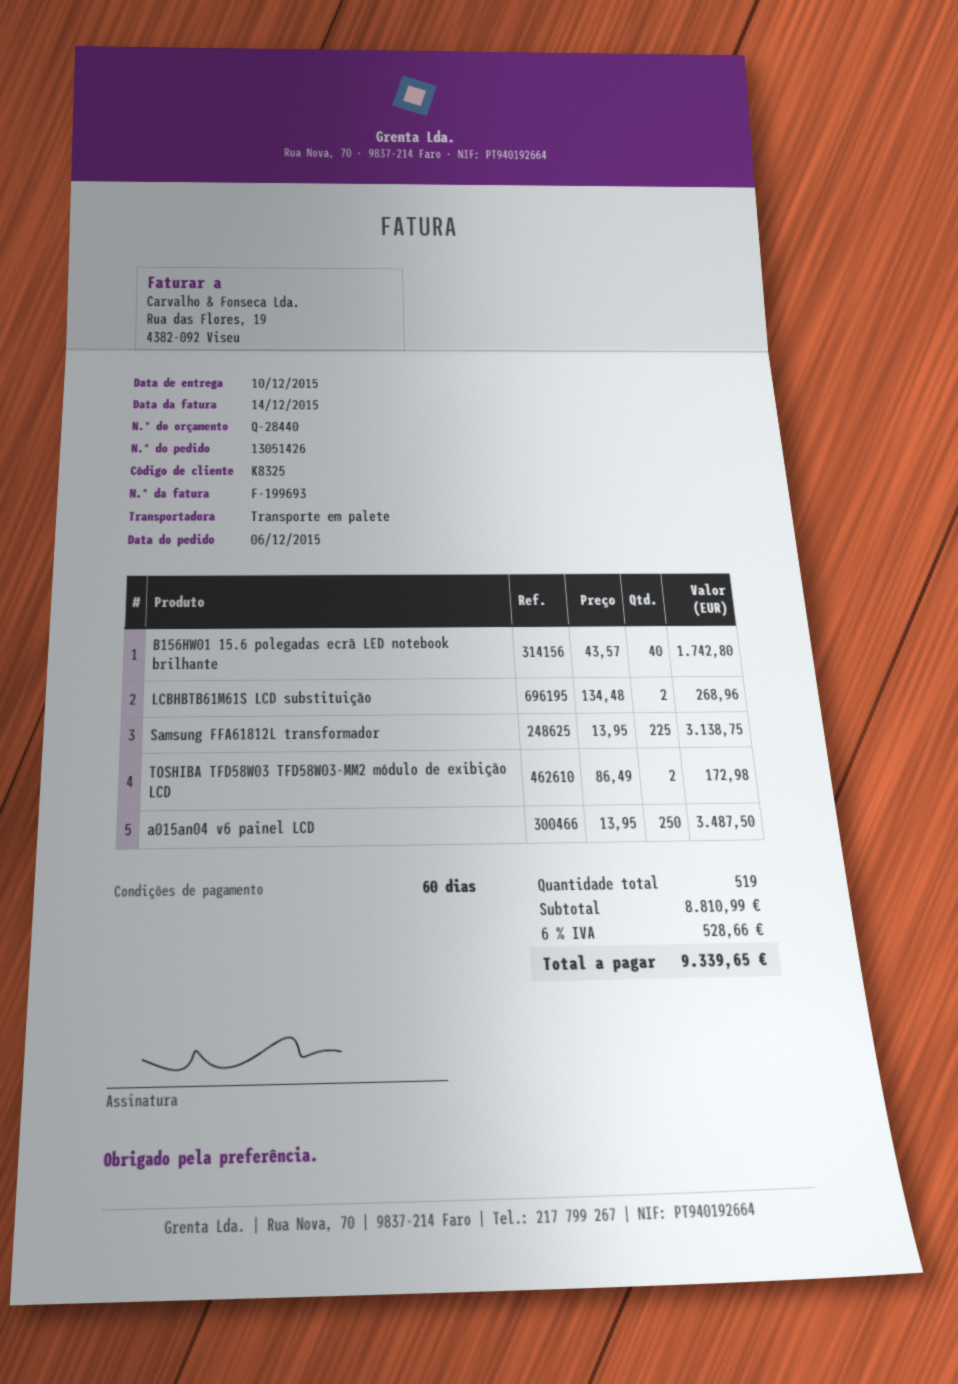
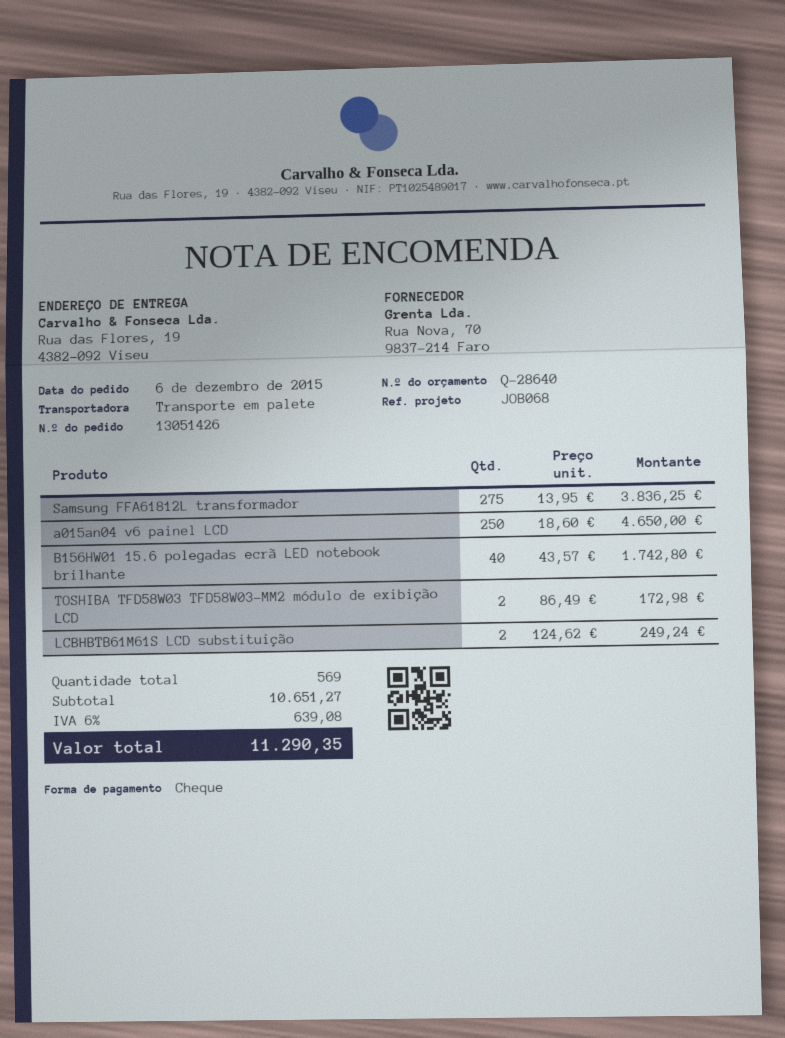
quote number: Q-28440 -> Q-28640
LCBHBTB61M61S LCD substituição: 2 x 134.48 = 268.96 -> 2 x 124.62 = 249.24
Samsung FFA61812L transformador: 225 x 13.95 = 3138.75 -> 275 x 13.95 = 3836.25
a015an04 v6 painel LCD: 250 x 13.95 = 3487.50 -> 250 x 18.60 = 4650.00
total quantity: 519 -> 569
subtotal: 8810.99 -> 10651.27
tax: 6% = 528.66 -> 6% = 639.08
total: 9339.65 -> 11290.35

